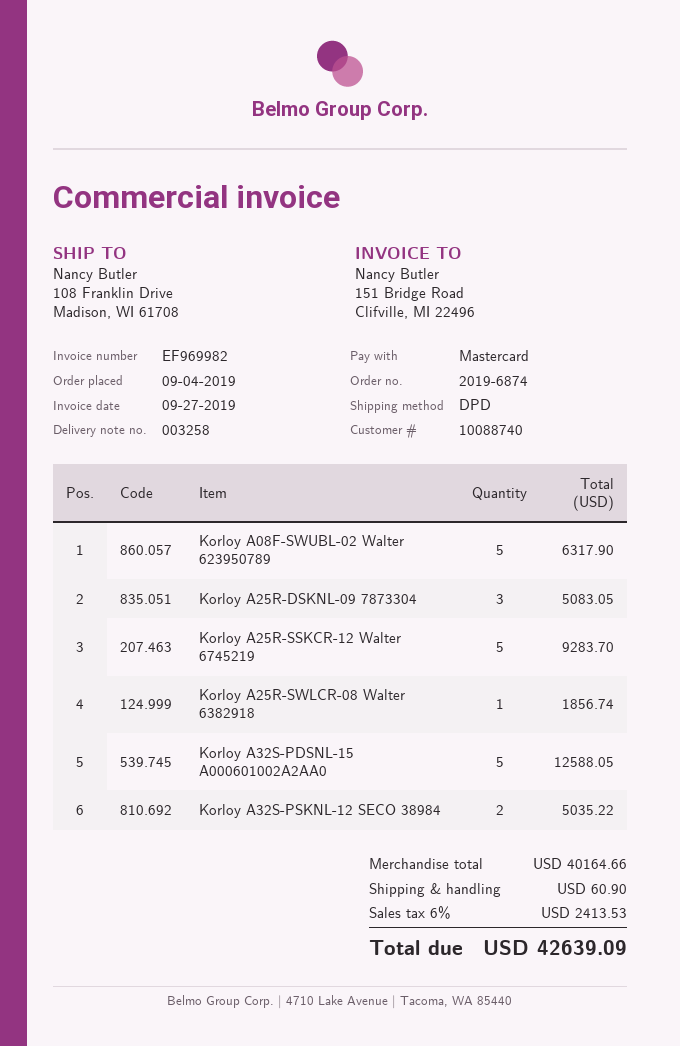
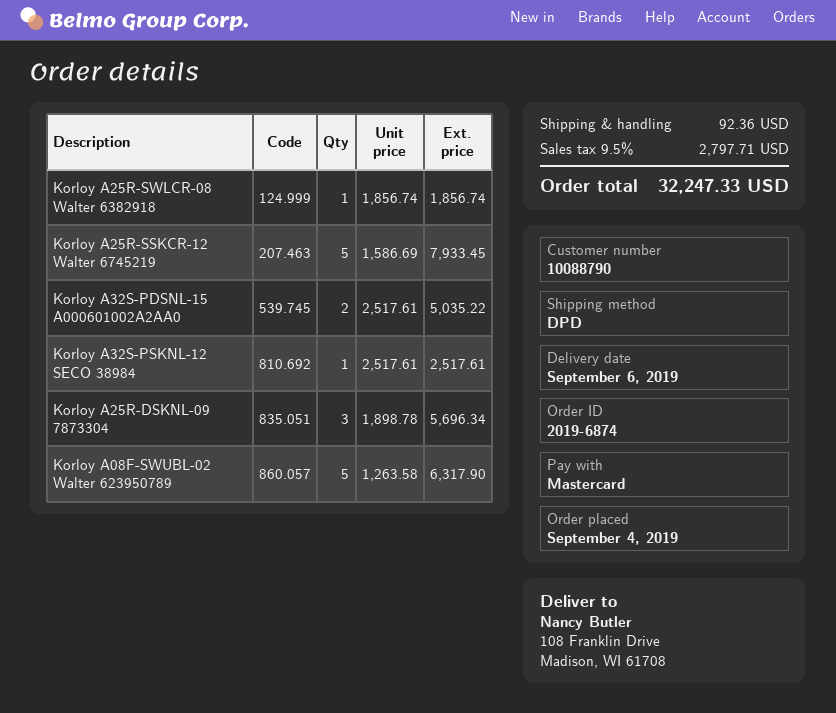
customer number: 10088740 -> 10088790
Korloy A25R-DSKNL-09 7873304: 3 for 5083.05 -> 3 for 5696.34
Korloy A25R-SSKCR-12 Walter 6745219: 5 for 9283.70 -> 5 for 7933.45
Korloy A32S-PDSNL-15 A000601002A2AA0: 5 for 12588.05 -> 2 for 5035.22
Korloy A32S-PSKNL-12 SECO 38984: 2 for 5035.22 -> 1 for 2517.61
shipping: 60.90 -> 92.36
tax: 6% = 2413.53 -> 9.5% = 2797.71
total: 42639.09 -> 32247.33

